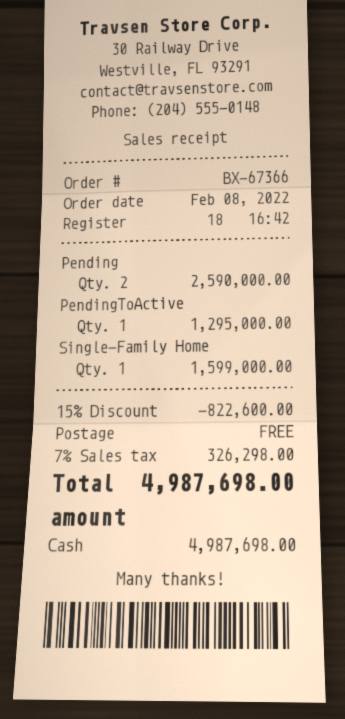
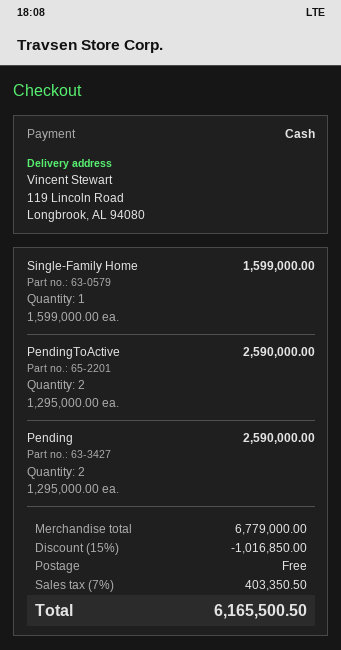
PendingToActive: 1 for 1295000.00 -> 2 for 2590000.00
discount: 15% = 822600.00 -> 15% = 1016850.00
tax: 7% = 326298.00 -> 7% = 403350.50
total: 4987698.00 -> 6165500.50

